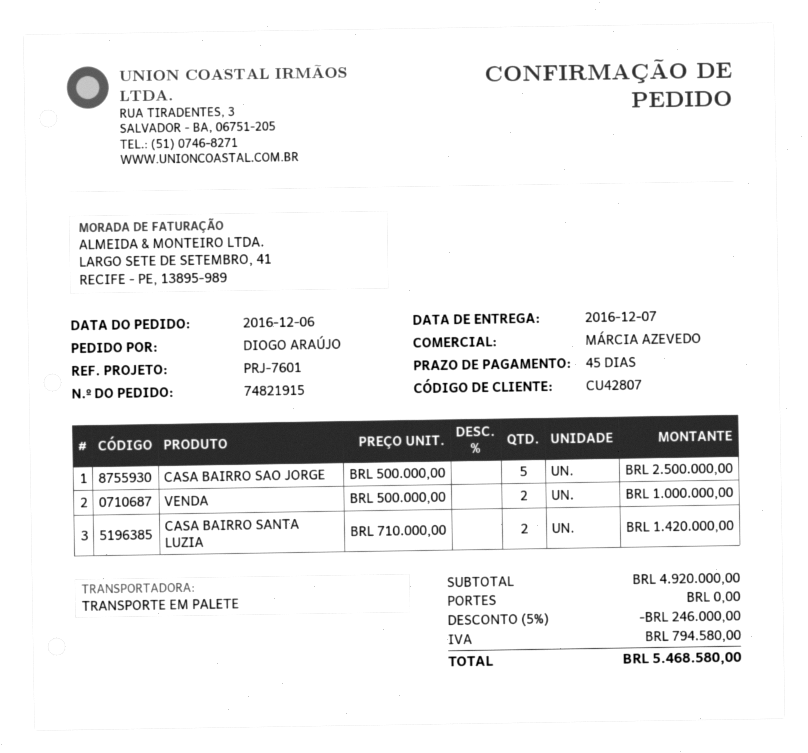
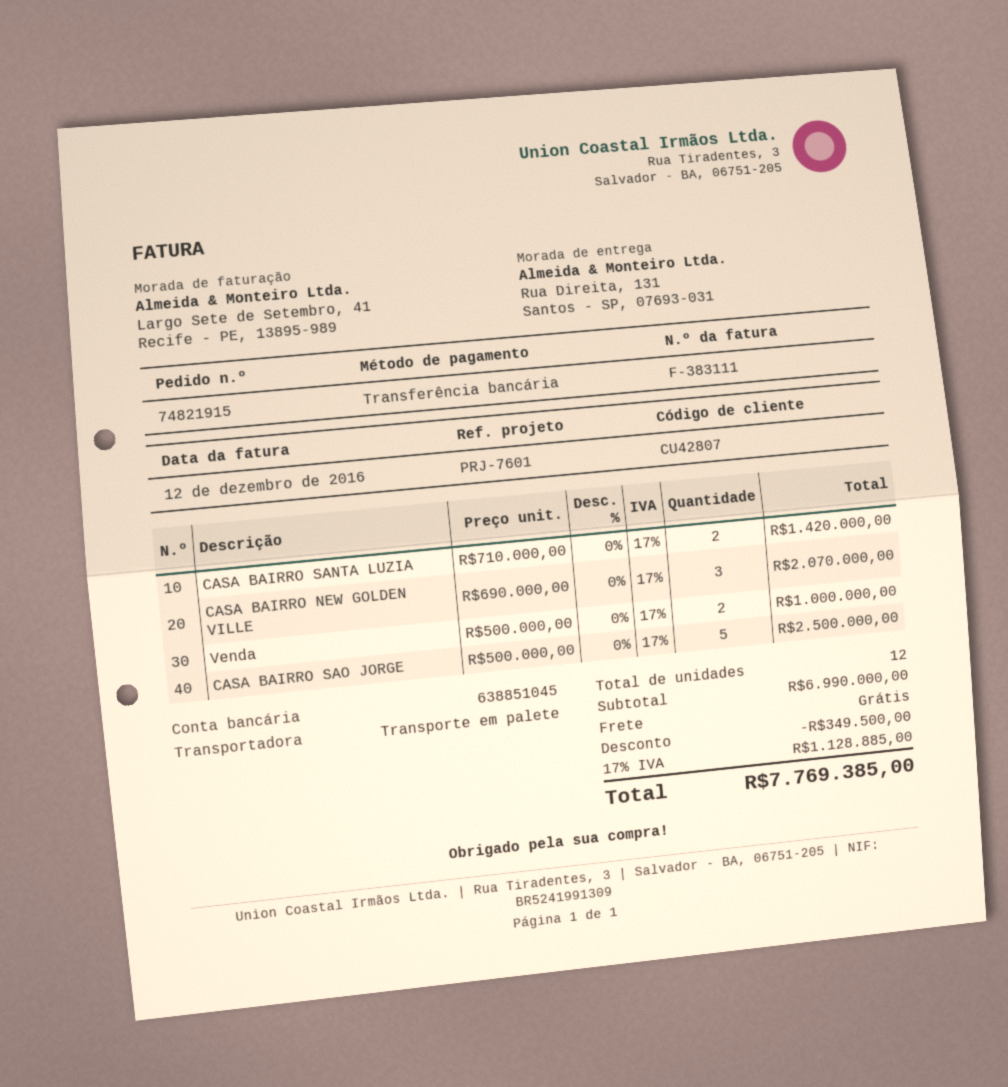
CASA BAIRRO NEW GOLDEN VILLE: none -> 3 x 690000.00 = 2070000.00
subtotal: 4920000.00 -> 6990000.00
discount: 246000.00 -> 349500.00
tax: 794580.00 -> 1128885.00
total: 5468580.00 -> 7769385.00

